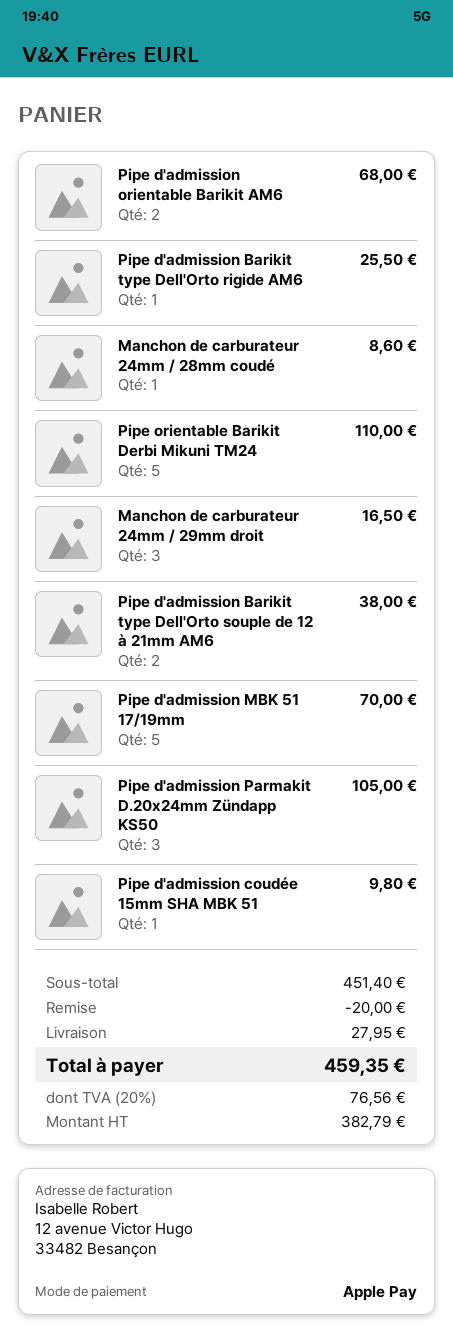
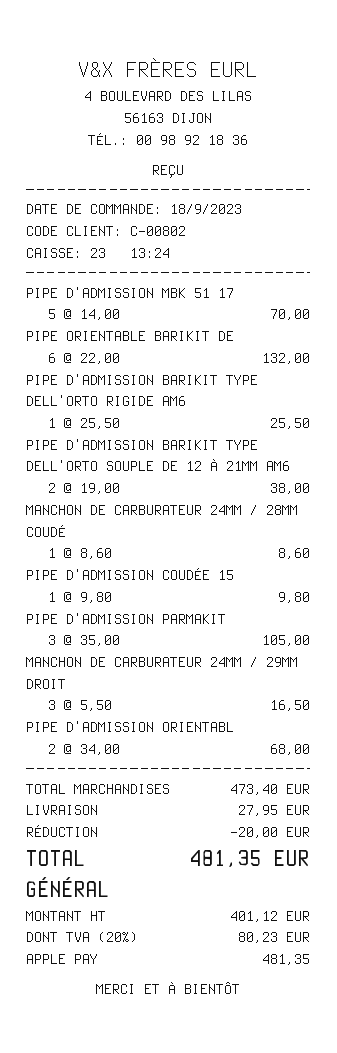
Pipe orientable Barikit Derbi Mikuni TM24: 5 for 110.00 -> 6 for 132.00
subtotal: 451.40 -> 473.40
net: 382.79 -> 401.12
tax: 20% = 76.56 -> 20% = 80.23
total: 459.35 -> 481.35

